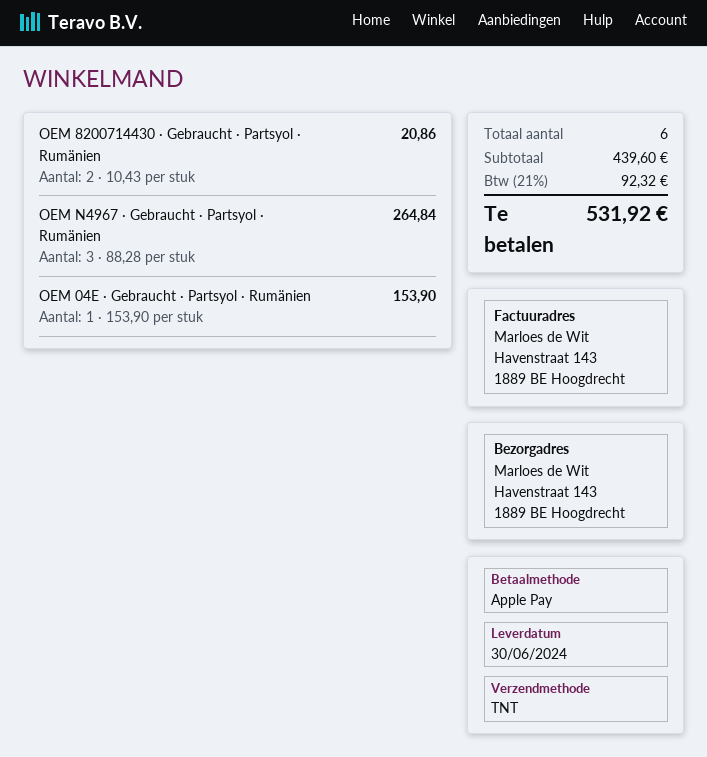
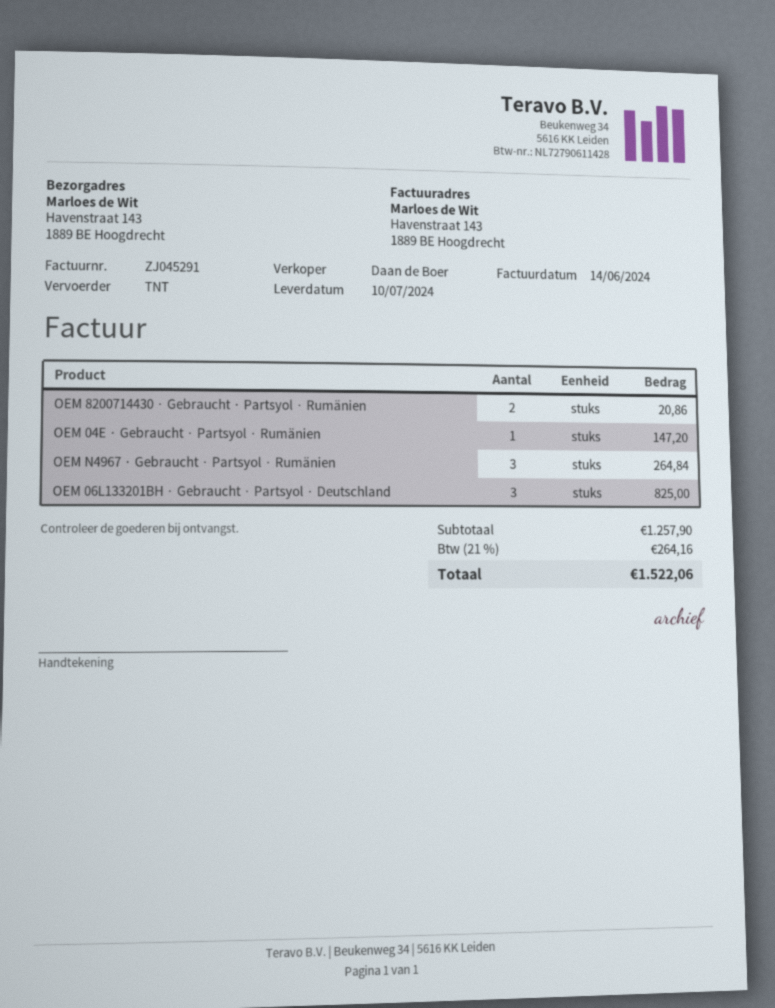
delivery date: 2024-06-30 -> 2024-07-10
OEM 04E · Gebraucht · Partsyol · Rumänien: 1 for 153.90 -> 1 for 147.20
OEM 06L133201BH · Gebraucht · Partsyol · Deutschland: none -> 3 for 825.00
subtotal: 439.60 -> 1257.90
tax: 21% = 92.32 -> 21% = 264.16
total: 531.92 -> 1522.06

